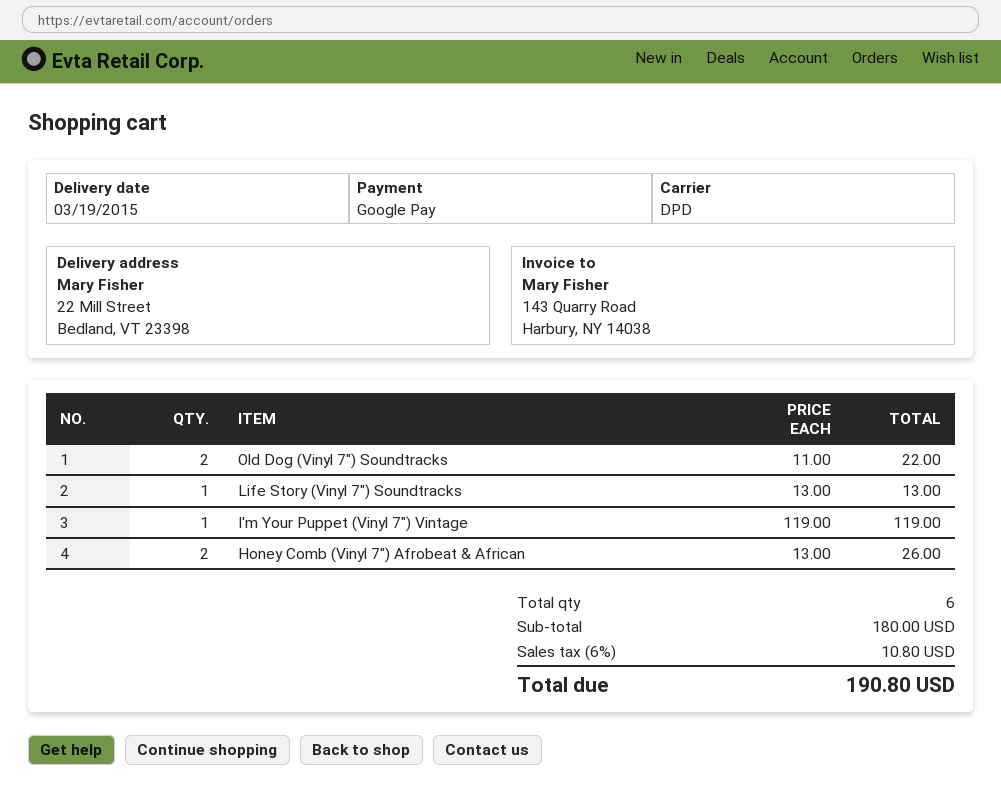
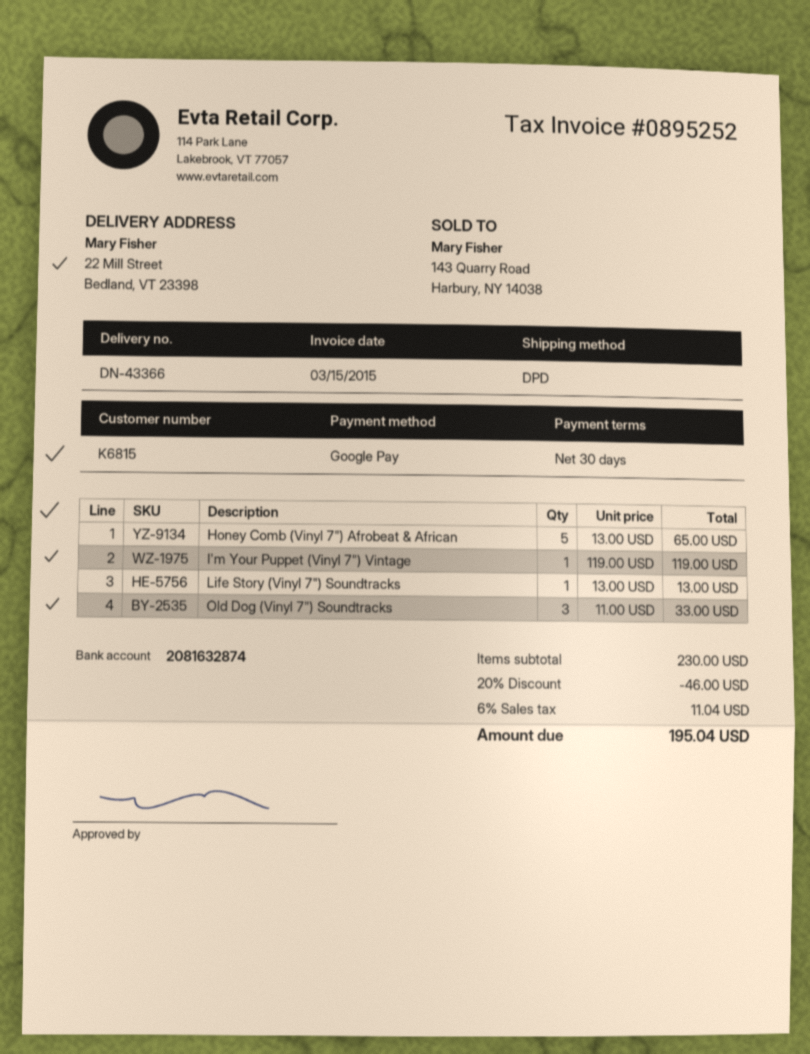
Old Dog (Vinyl 7") Soundtracks: 2 x 11.00 = 22.00 -> 3 x 11.00 = 33.00
Honey Comb (Vinyl 7") Afrobeat & African: 2 x 13.00 = 26.00 -> 5 x 13.00 = 65.00
subtotal: 180.00 -> 230.00
discount: none -> 20% = 46.00
tax: 6% = 10.80 -> 6% = 11.04
total: 190.80 -> 195.04

